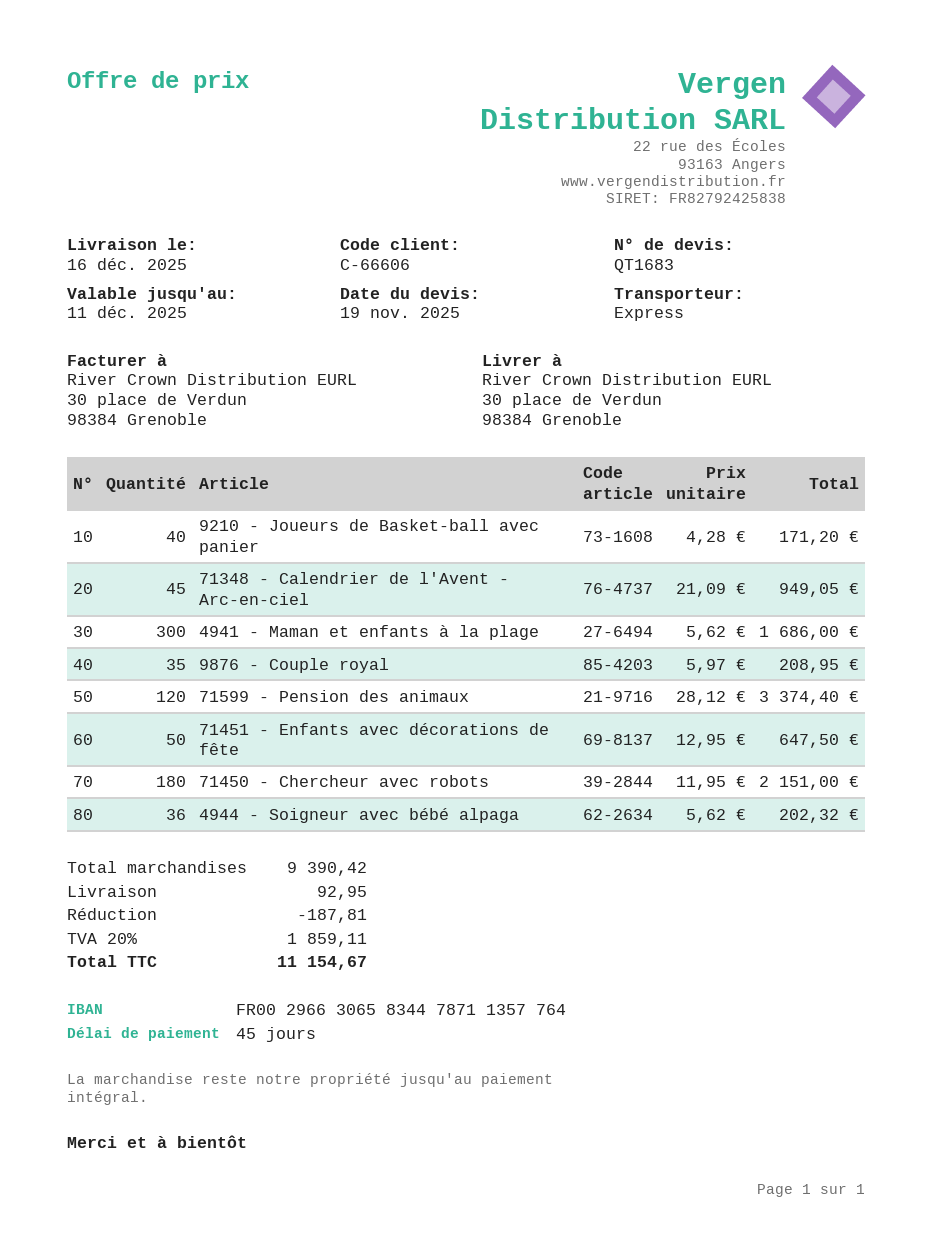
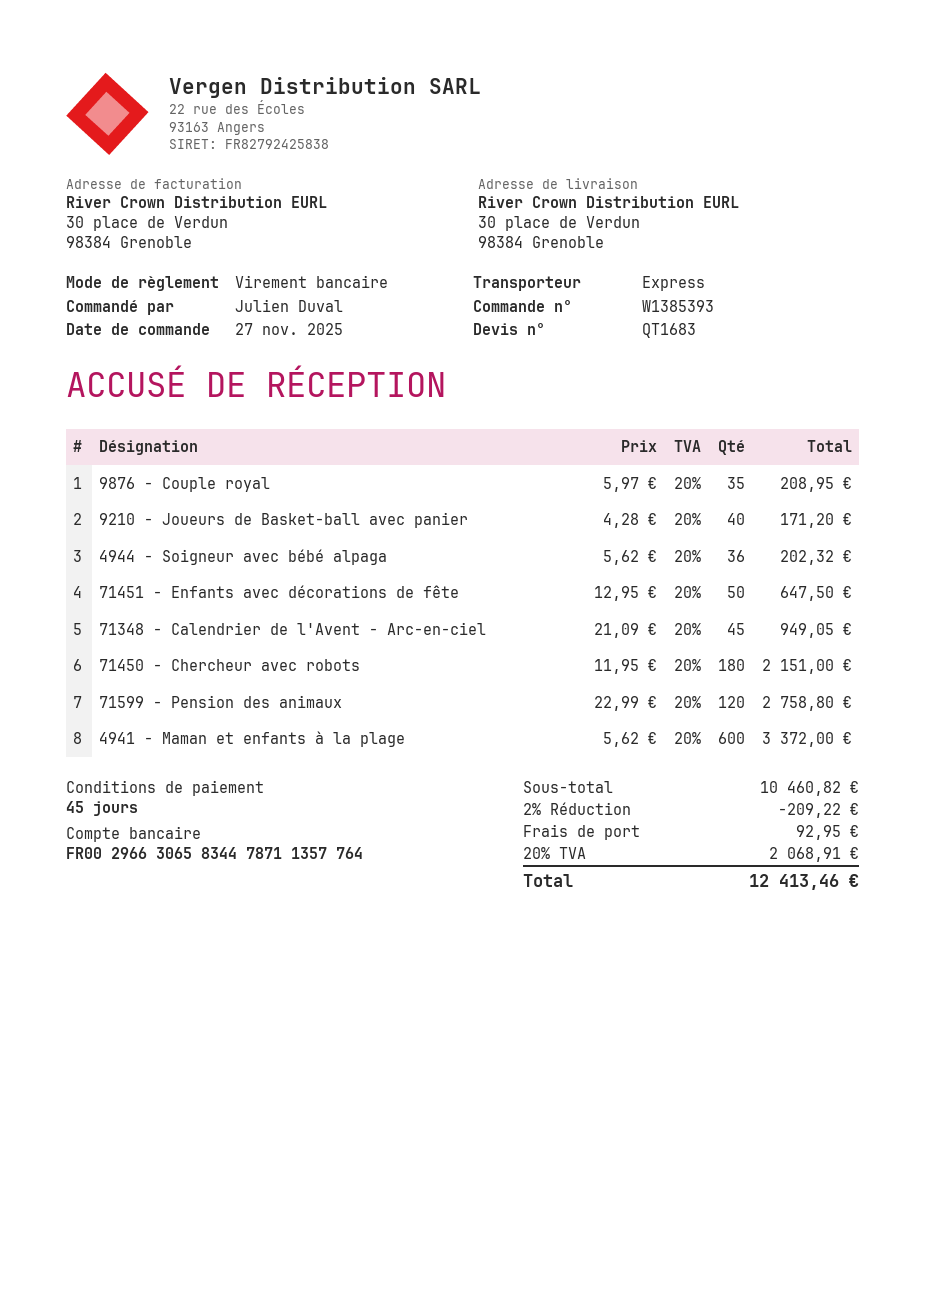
4941 - Maman et enfants à la plage: 300 x 5.62 = 1686.00 -> 600 x 5.62 = 3372.00
71599 - Pension des animaux: 120 x 28.12 = 3374.40 -> 120 x 22.99 = 2758.80
subtotal: 9390.42 -> 10460.82
discount: 187.81 -> 209.22
tax: 20% = 1859.11 -> 20% = 2068.91
total: 11154.67 -> 12413.46

